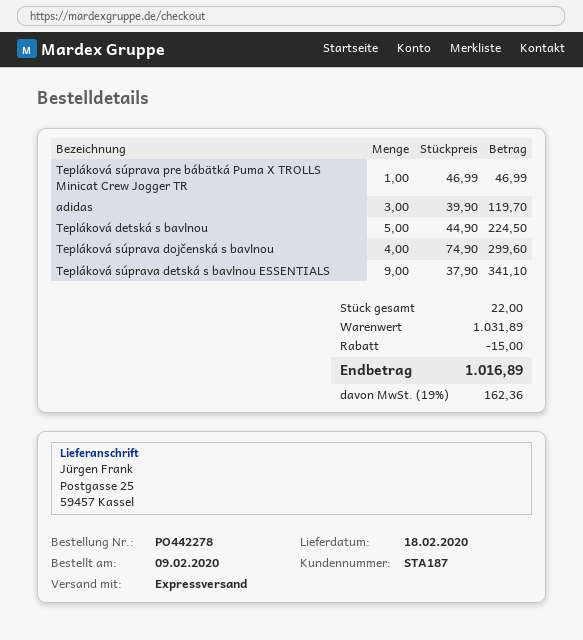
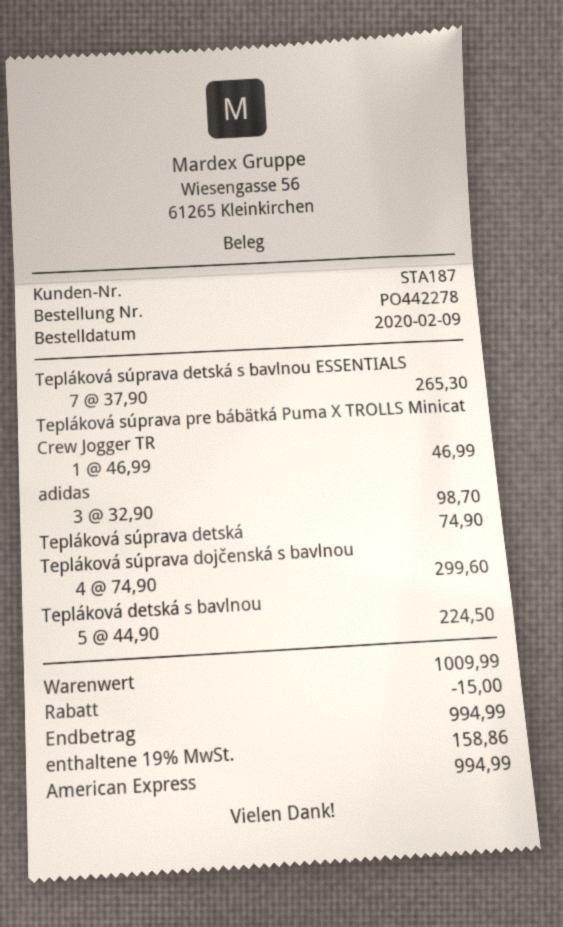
adidas: 3 x 39.90 = 119.70 -> 3 x 32.90 = 98.70
Tepláková súprava detská s bavlnou ESSENTIALS: 9 x 37.90 = 341.10 -> 7 x 37.90 = 265.30
Tepláková súprava detská: none -> 1 x 74.90 = 74.90
subtotal: 1031.89 -> 1009.99
tax: 19% = 162.36 -> 19% = 158.86
total: 1016.89 -> 994.99

